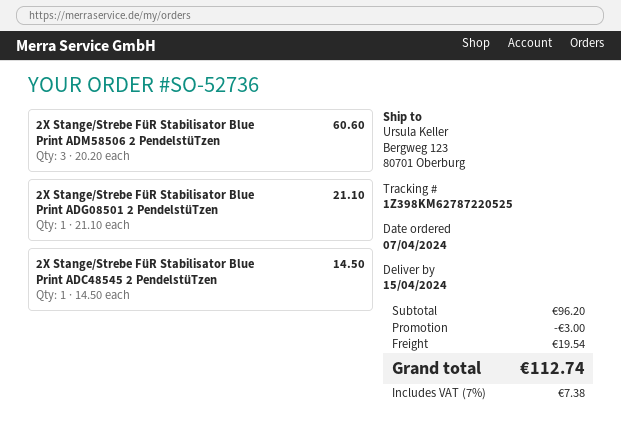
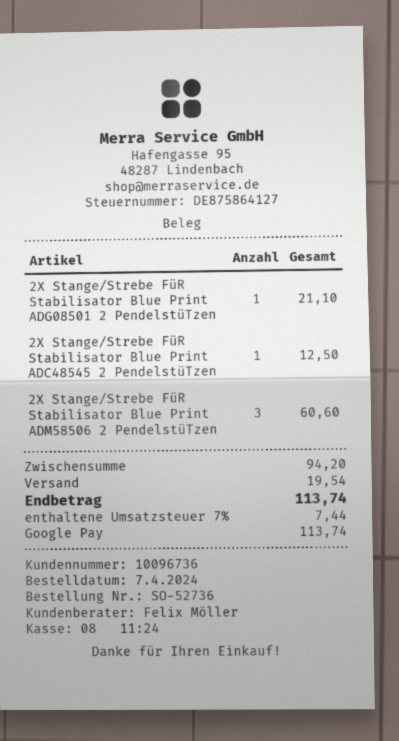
2X Stange/Strebe FüR Stabilisator Blue Print ADC48545 2 PendelstüTzen: 1 for 14.50 -> 1 for 12.50
subtotal: 96.20 -> 94.20
discount: 3.00 -> none
tax: 7% = 7.38 -> 7% = 7.44
total: 112.74 -> 113.74

